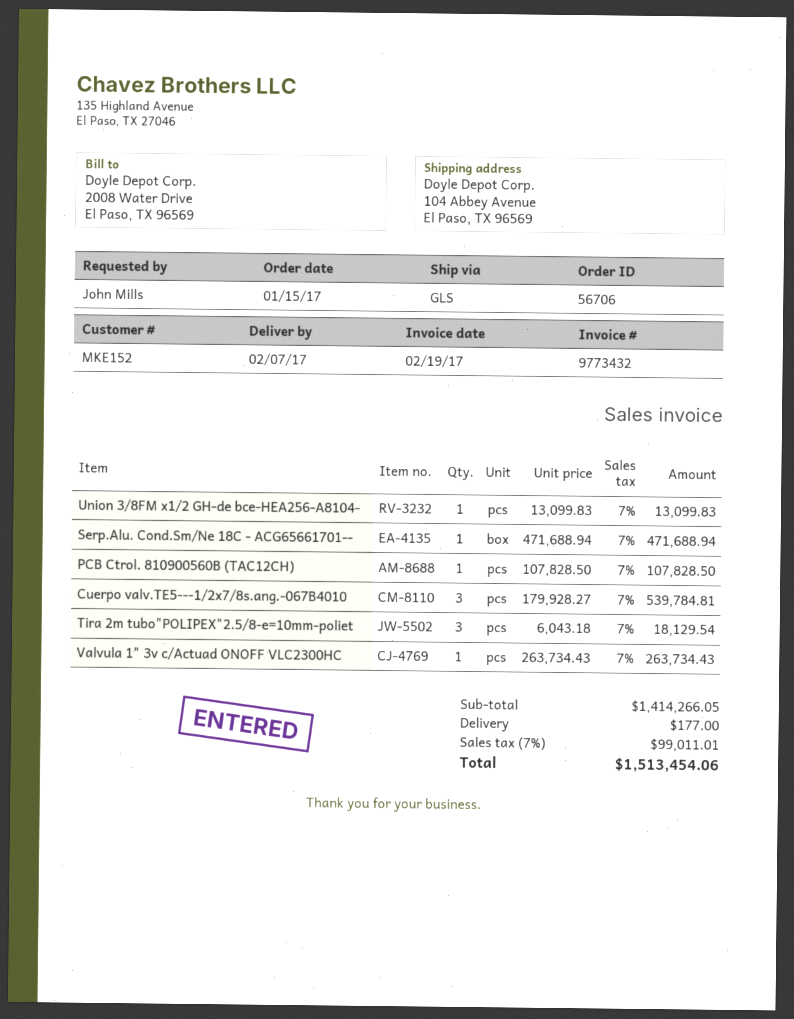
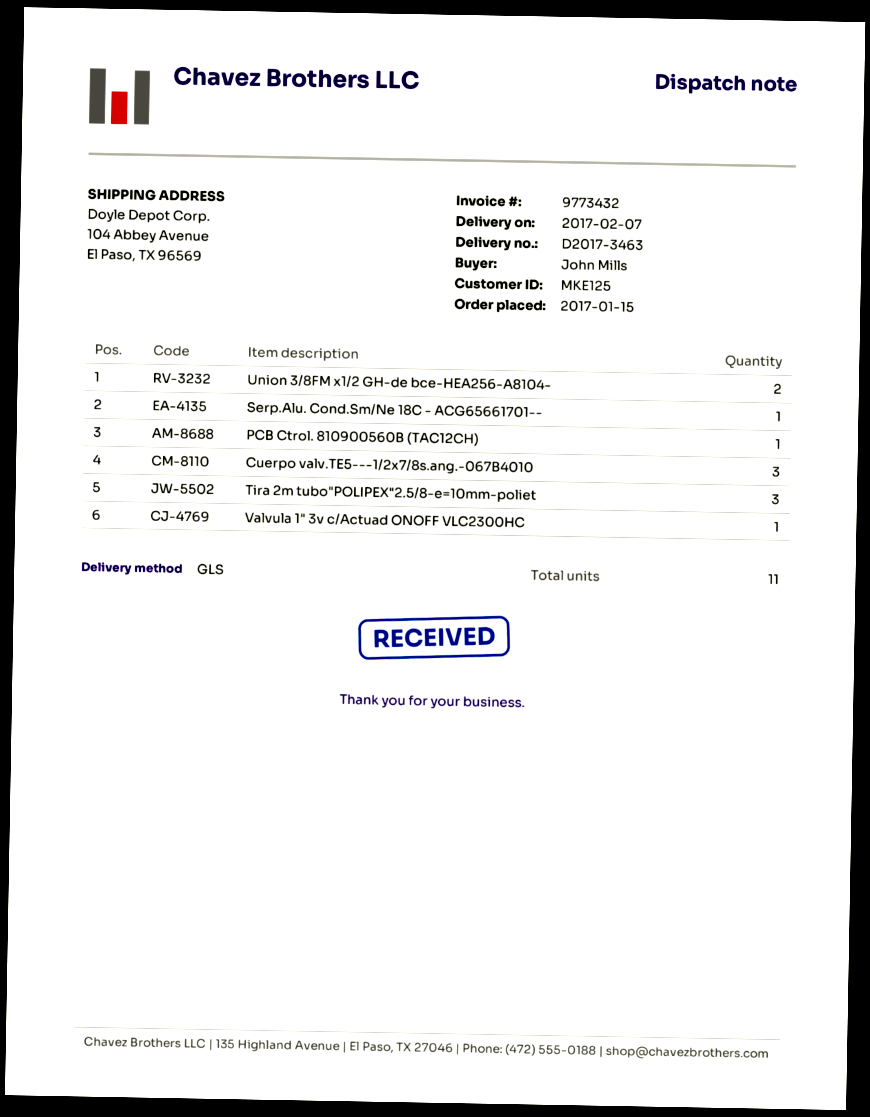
customer number: MKE152 -> MKE125
Union 3/8FM x1/2 GH-de bce-HEA256-A8104-: 1 -> 2

